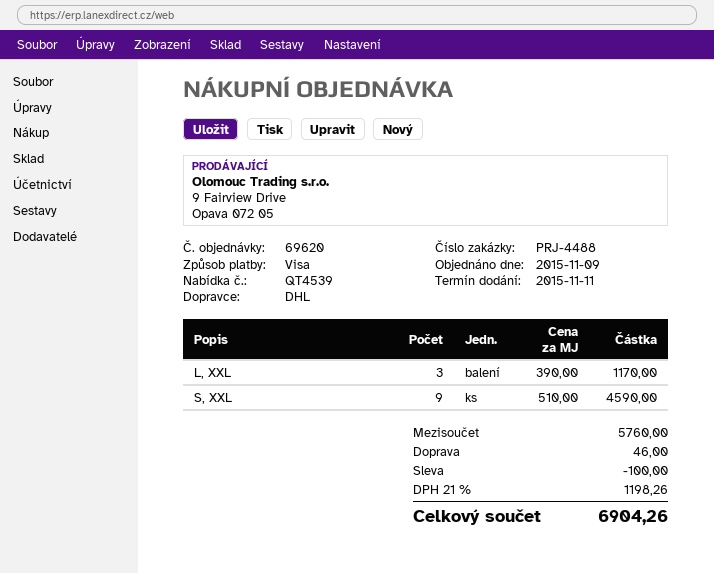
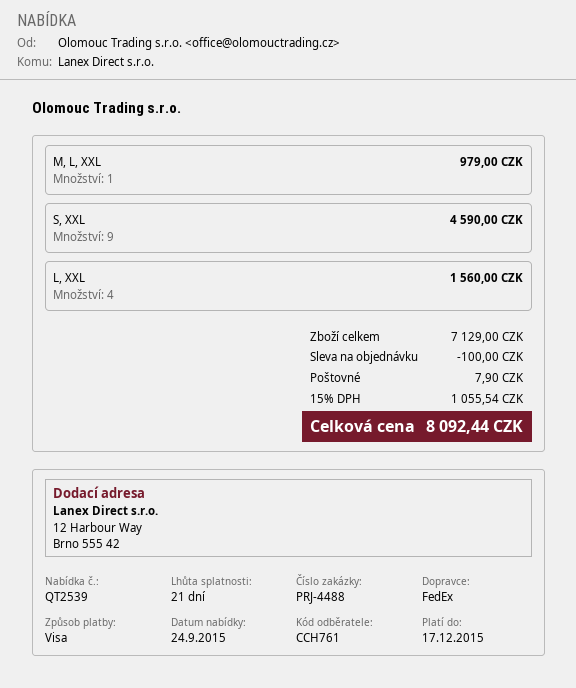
quote number: QT4539 -> QT2539
shipping method: DHL -> FedEx
L, XXL: 3 for 1170.00 -> 4 for 1560.00
M, L, XXL: none -> 1 for 979.00
subtotal: 5760.00 -> 7129.00
shipping: 46.00 -> 7.90
tax: 21% = 1198.26 -> 15% = 1055.54
total: 6904.26 -> 8092.44

